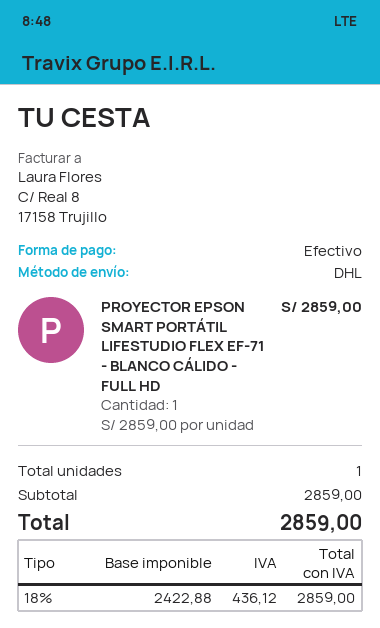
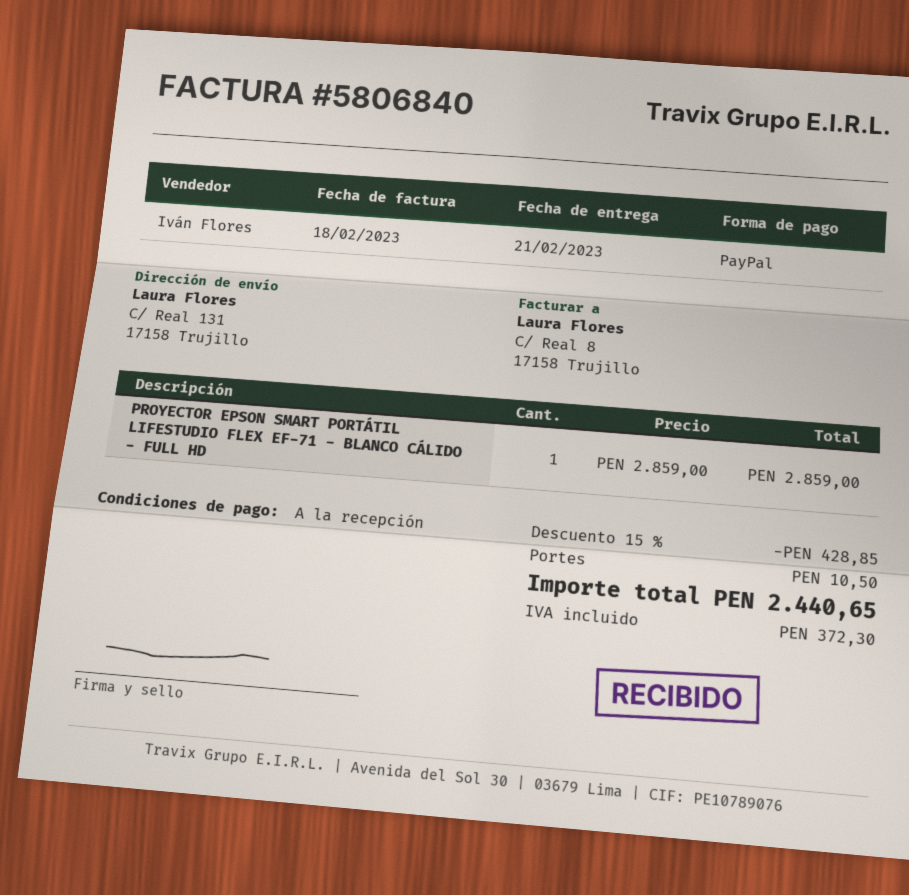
payment method: cash -> PayPal
discount: none -> 15% = 428.85
shipping: none -> 10.50
tax: 436.12 -> 372.30
total: 2859.00 -> 2440.65

